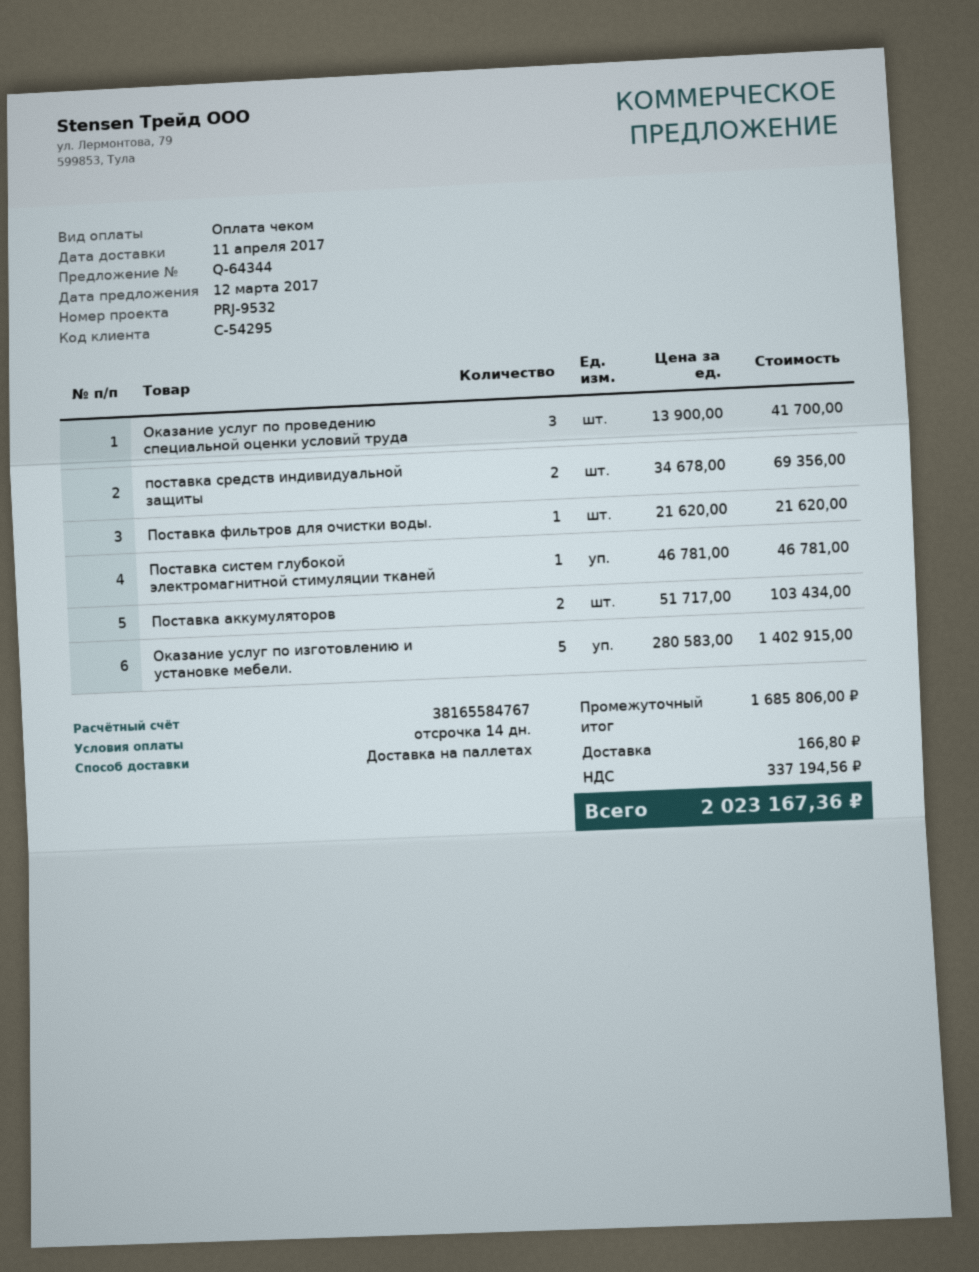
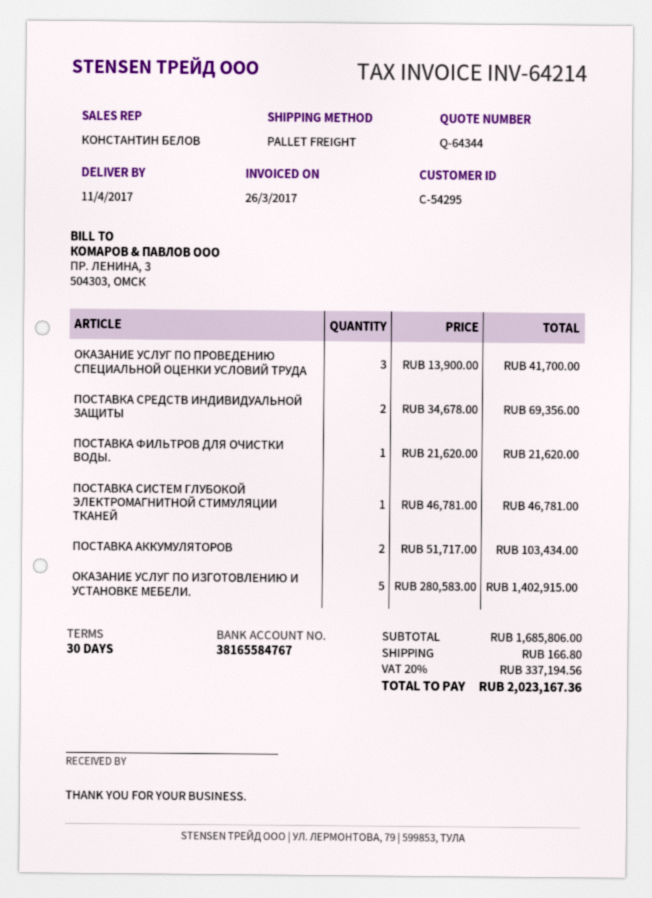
payment terms: 14 days -> 30 days

